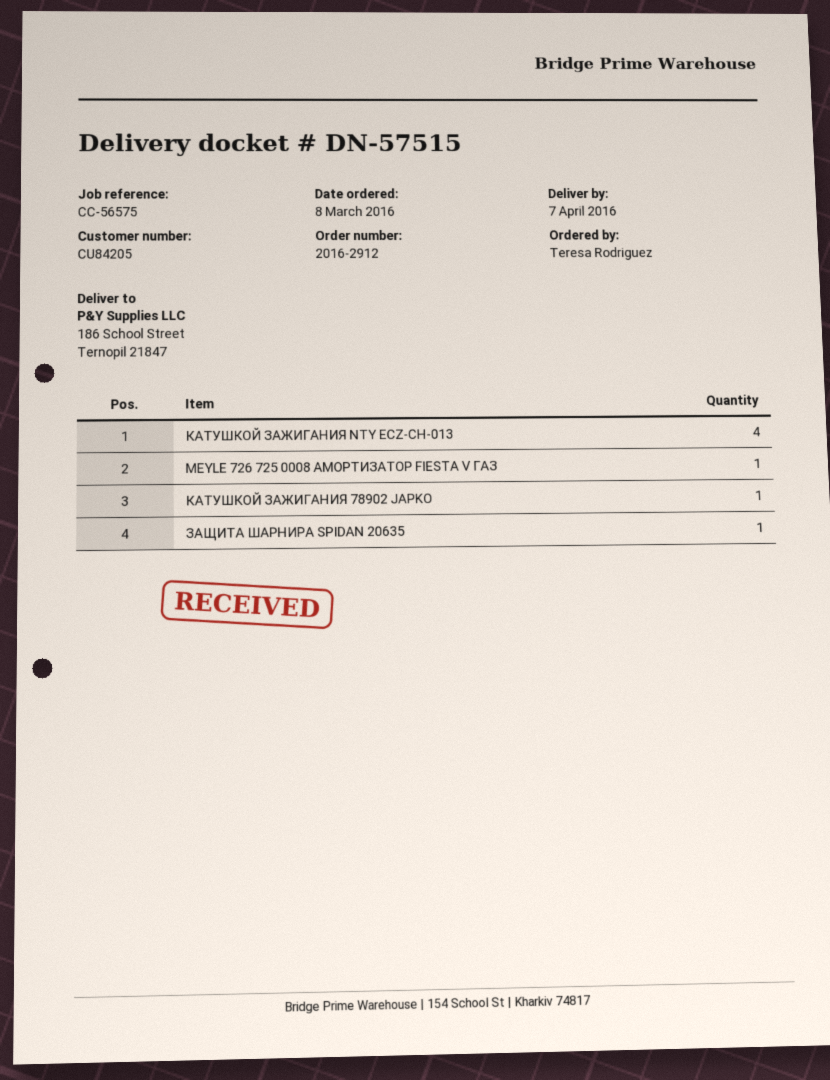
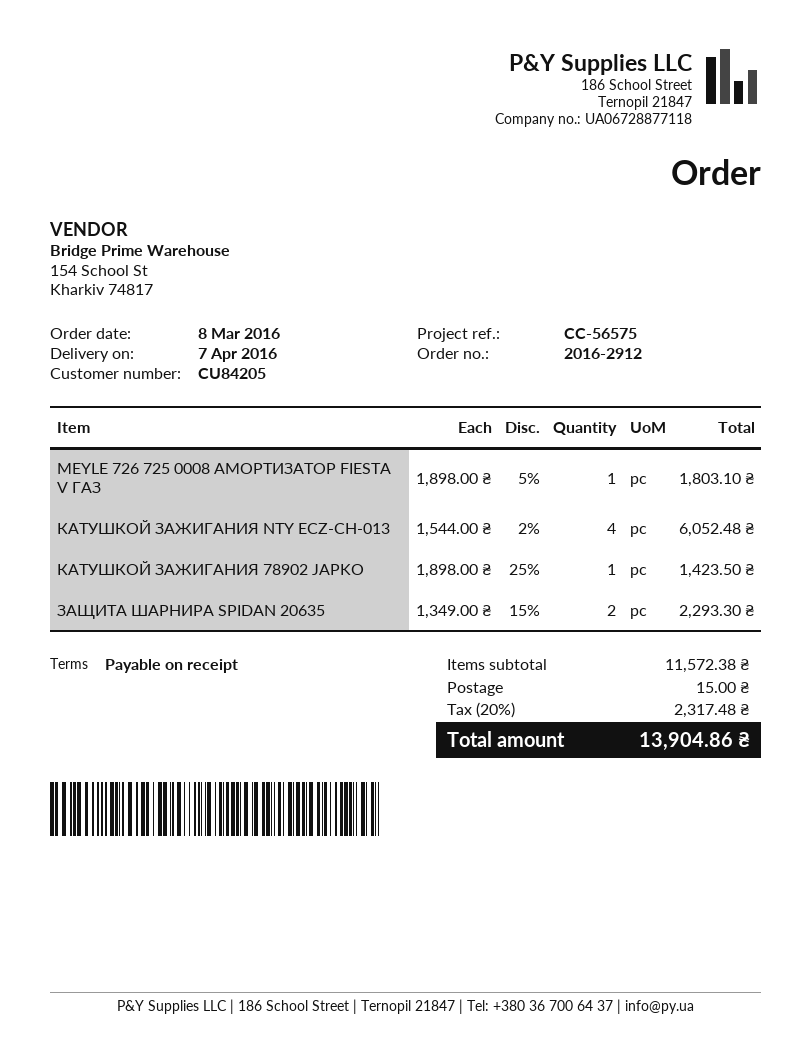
ЗАЩИТА ШАРНИРА SPIDAN 20635: 1 -> 2

